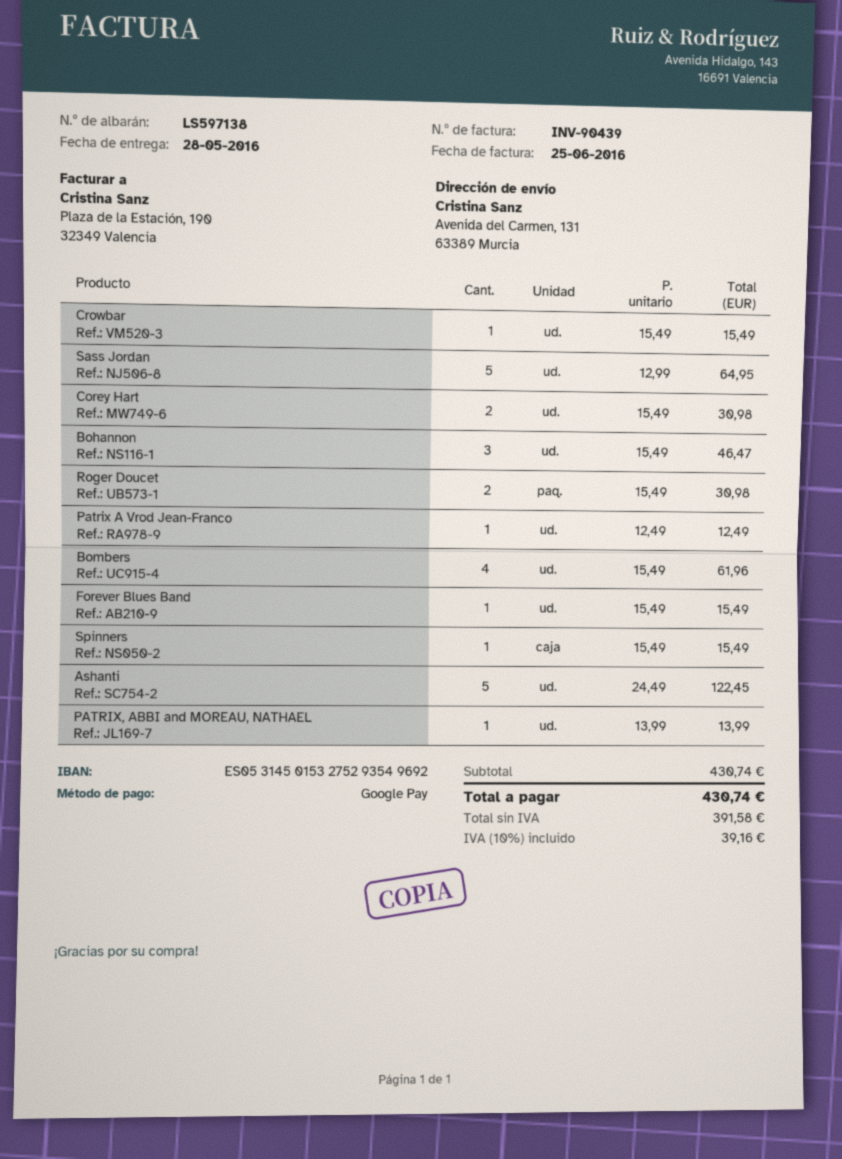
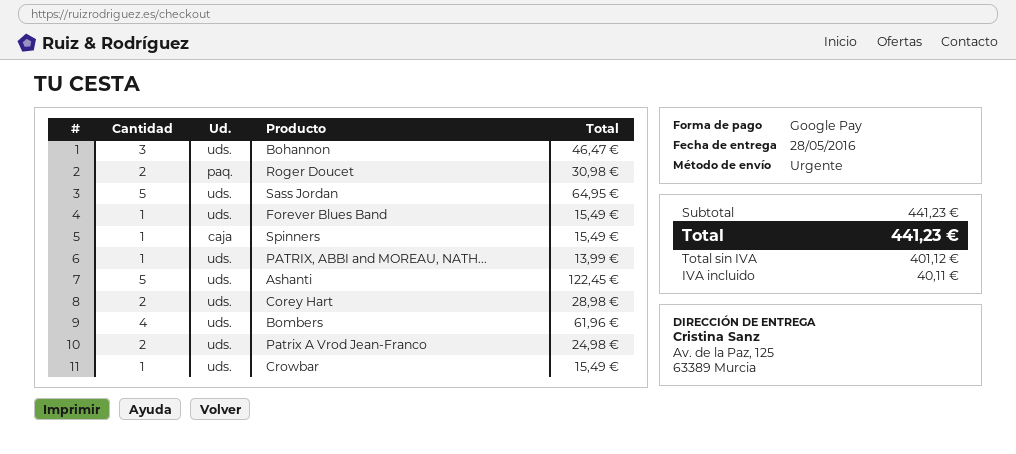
ship to: Avenida del Carmen, 131, 63389 Murcia -> Av. de la Paz, 125, 63389 Murcia
Corey Hart: 2 for 30.98 -> 2 for 28.98
Patrix A Vrod Jean-Franco: 1 for 12.49 -> 2 for 24.98
subtotal: 430.74 -> 441.23
net: 391.58 -> 401.12
tax: 39.16 -> 40.11
total: 430.74 -> 441.23

